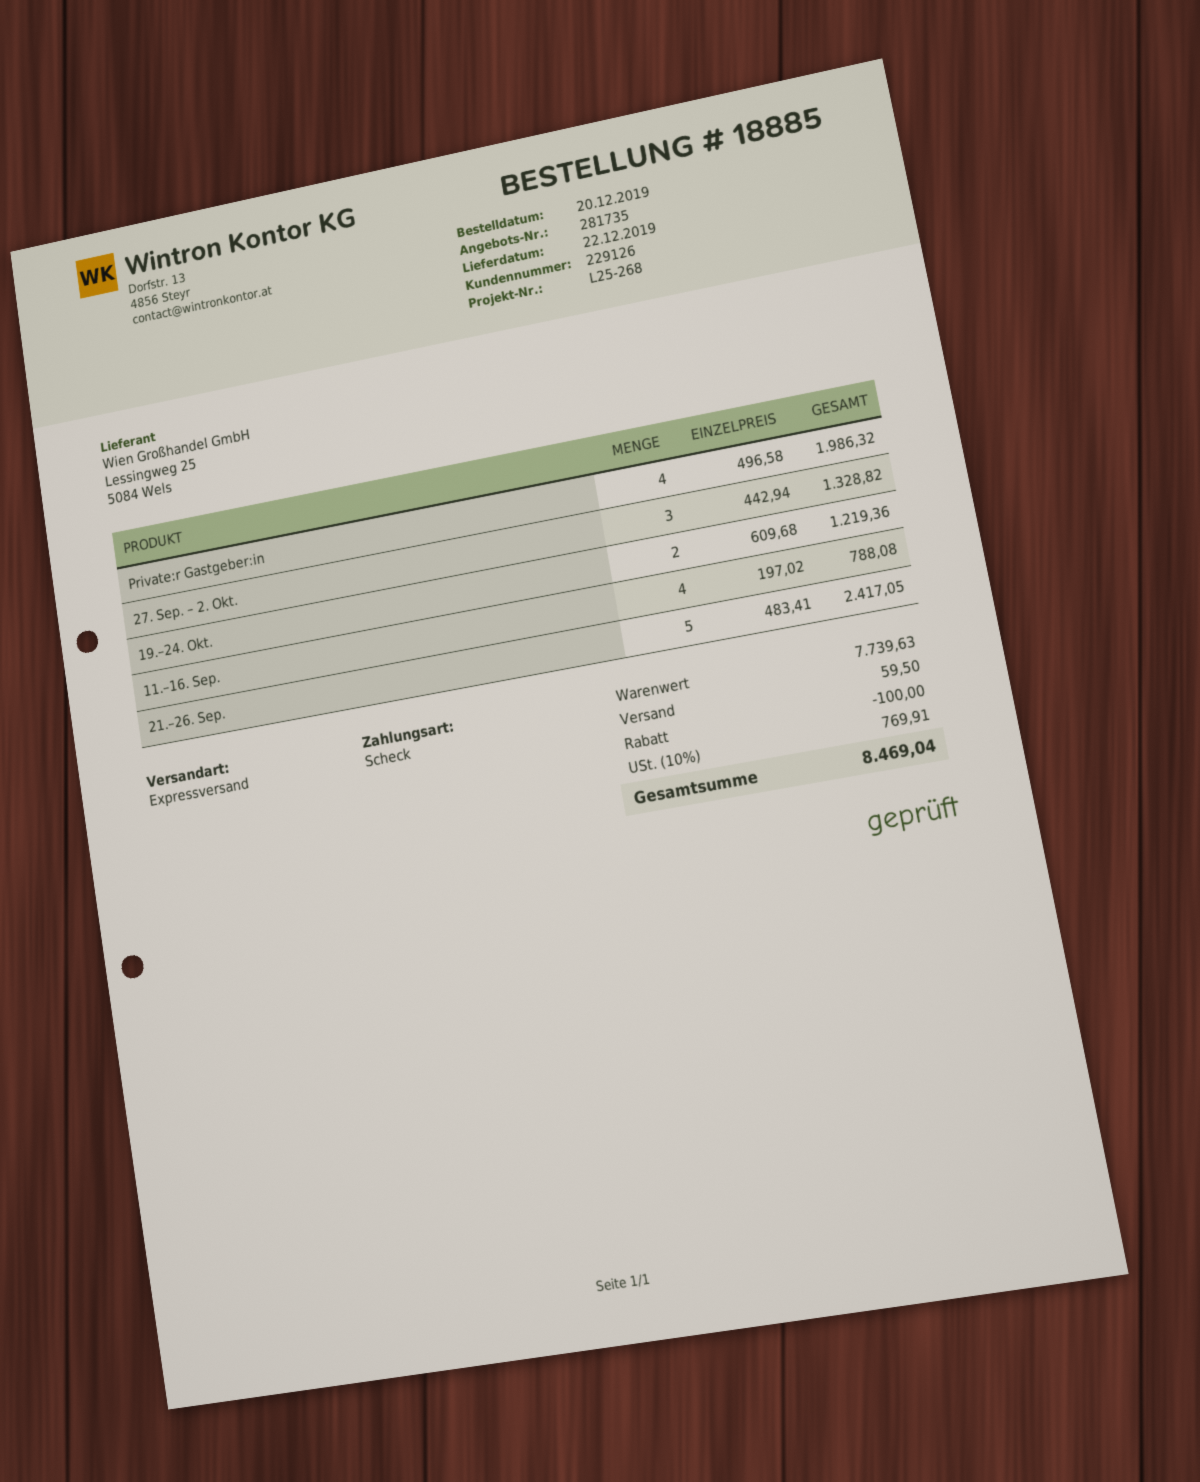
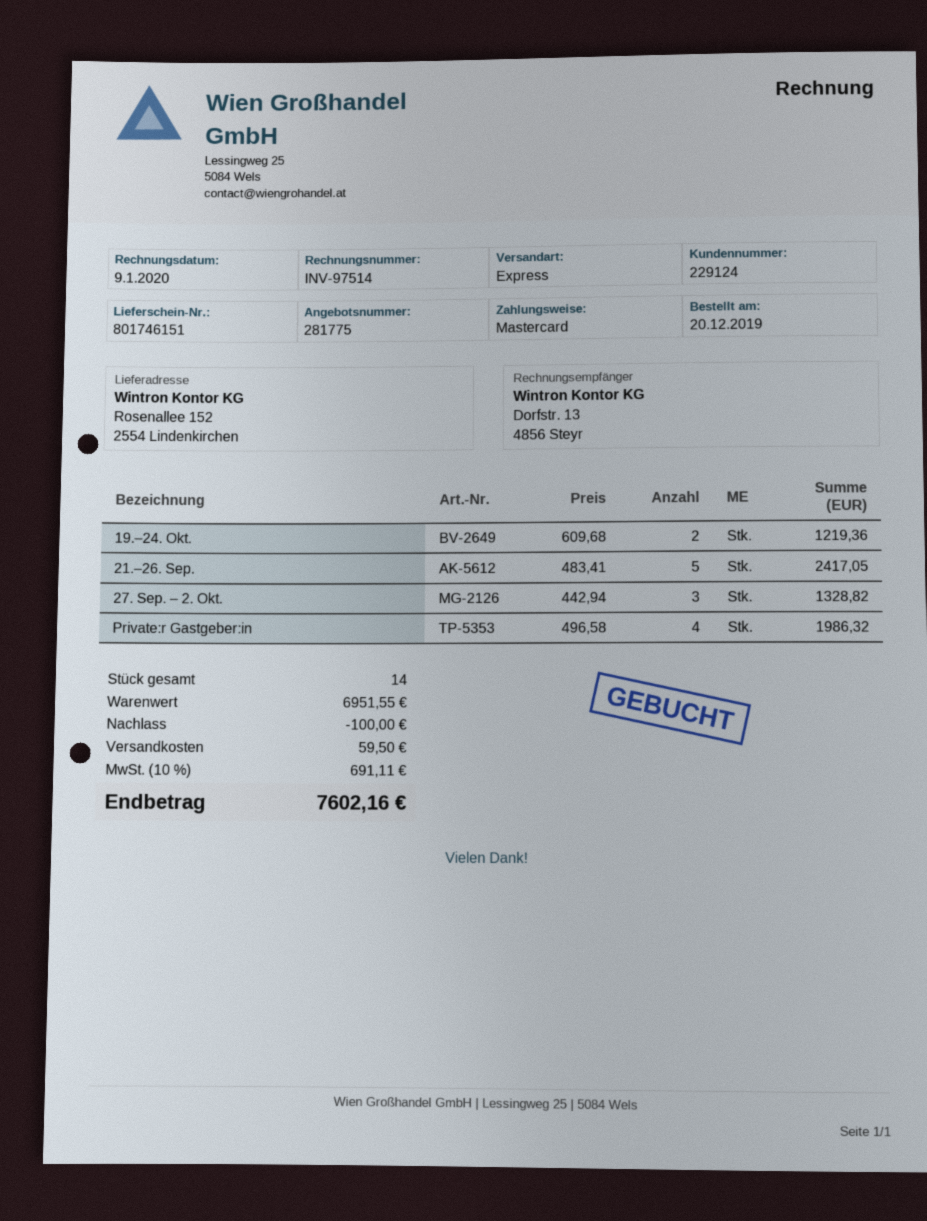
quote number: 281735 -> 281775
customer number: 229126 -> 229124
payment method: cheque -> Mastercard
11.–16. Sep.: 4 x 197.02 = 788.08 -> none
subtotal: 7739.63 -> 6951.55
tax: 10% = 769.91 -> 10% = 691.11
total: 8469.04 -> 7602.16

